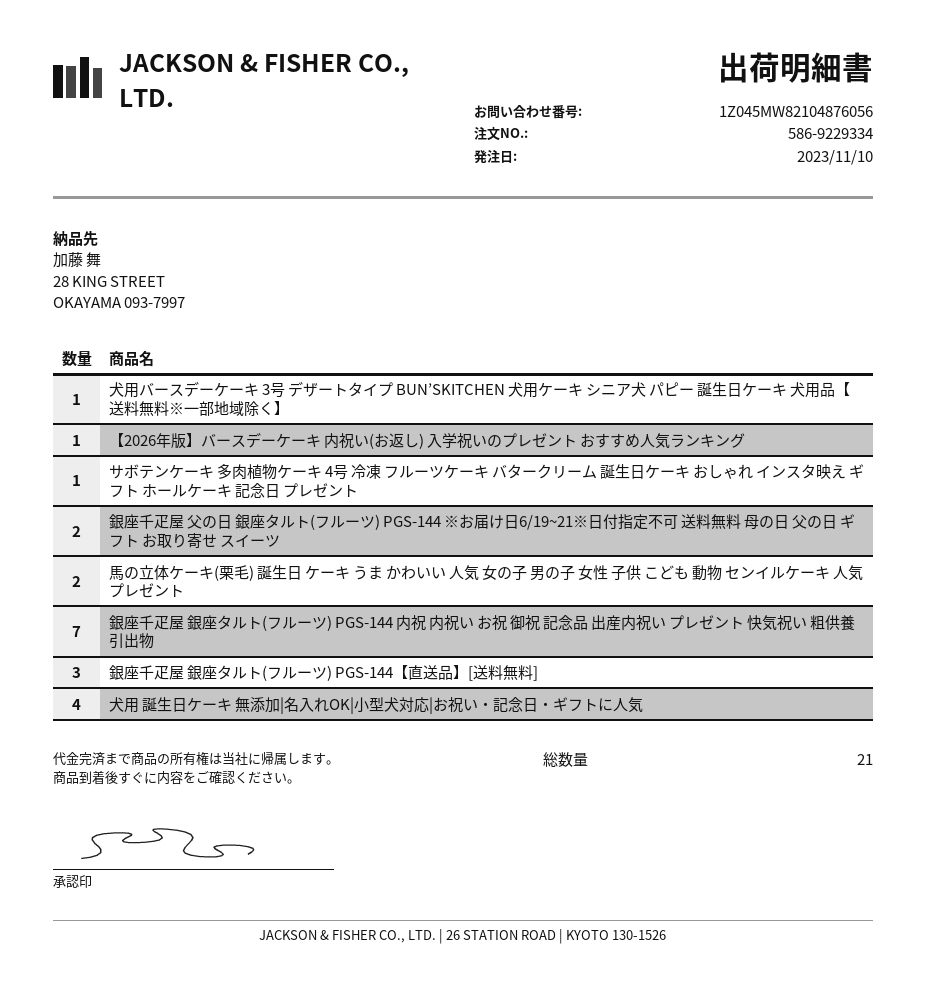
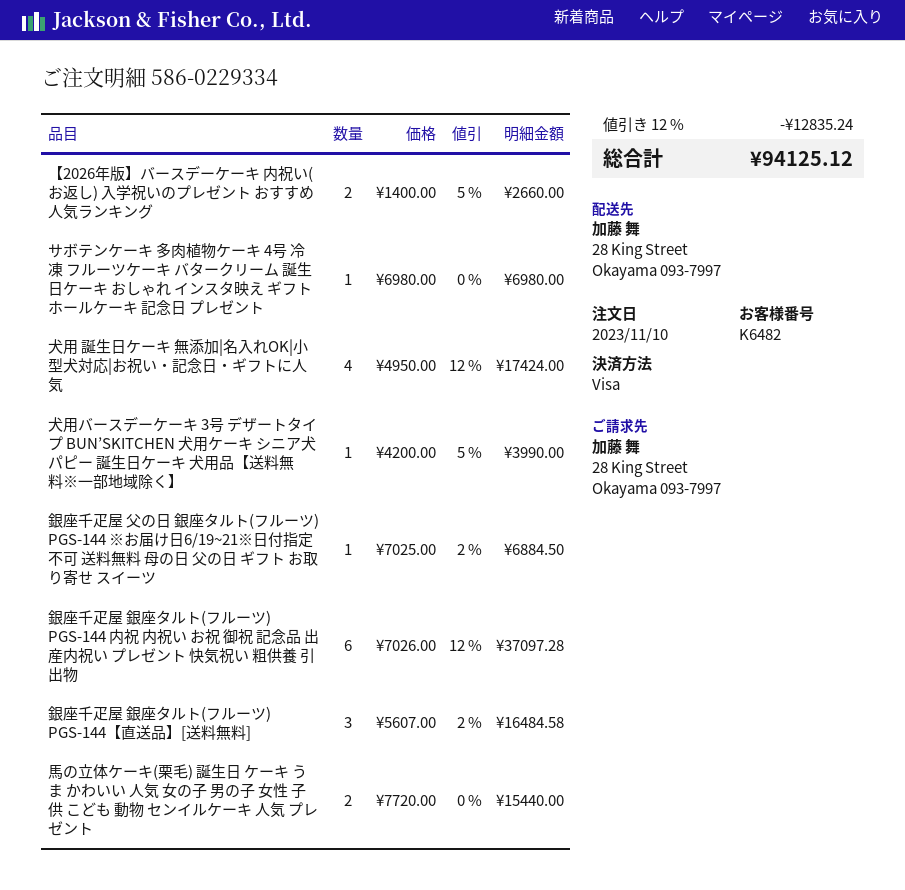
order number: 586-9229334 -> 586-0229334
【2026年版】バースデーケーキ 内祝い(お返し) 入学祝いのプレゼント おすすめ人気ランキング: 1 -> 2
銀座千疋屋 父の日 銀座タルト(フルーツ) PGS-144 ※お届け日6/19~21※日付指定不可 送料無料 母の日 父の日 ギフト お取り寄せ スイーツ: 2 -> 1
銀座千疋屋 銀座タルト(フルーツ) PGS-144 内祝 内祝い お祝 御祝 記念品 出産内祝い プレゼント 快気祝い 粗供養 引出物: 7 -> 6

